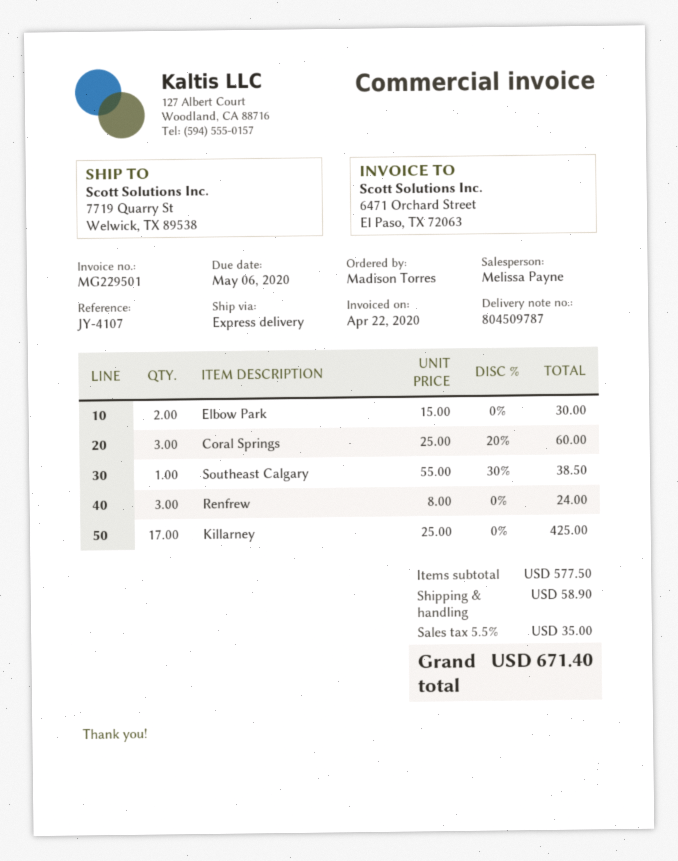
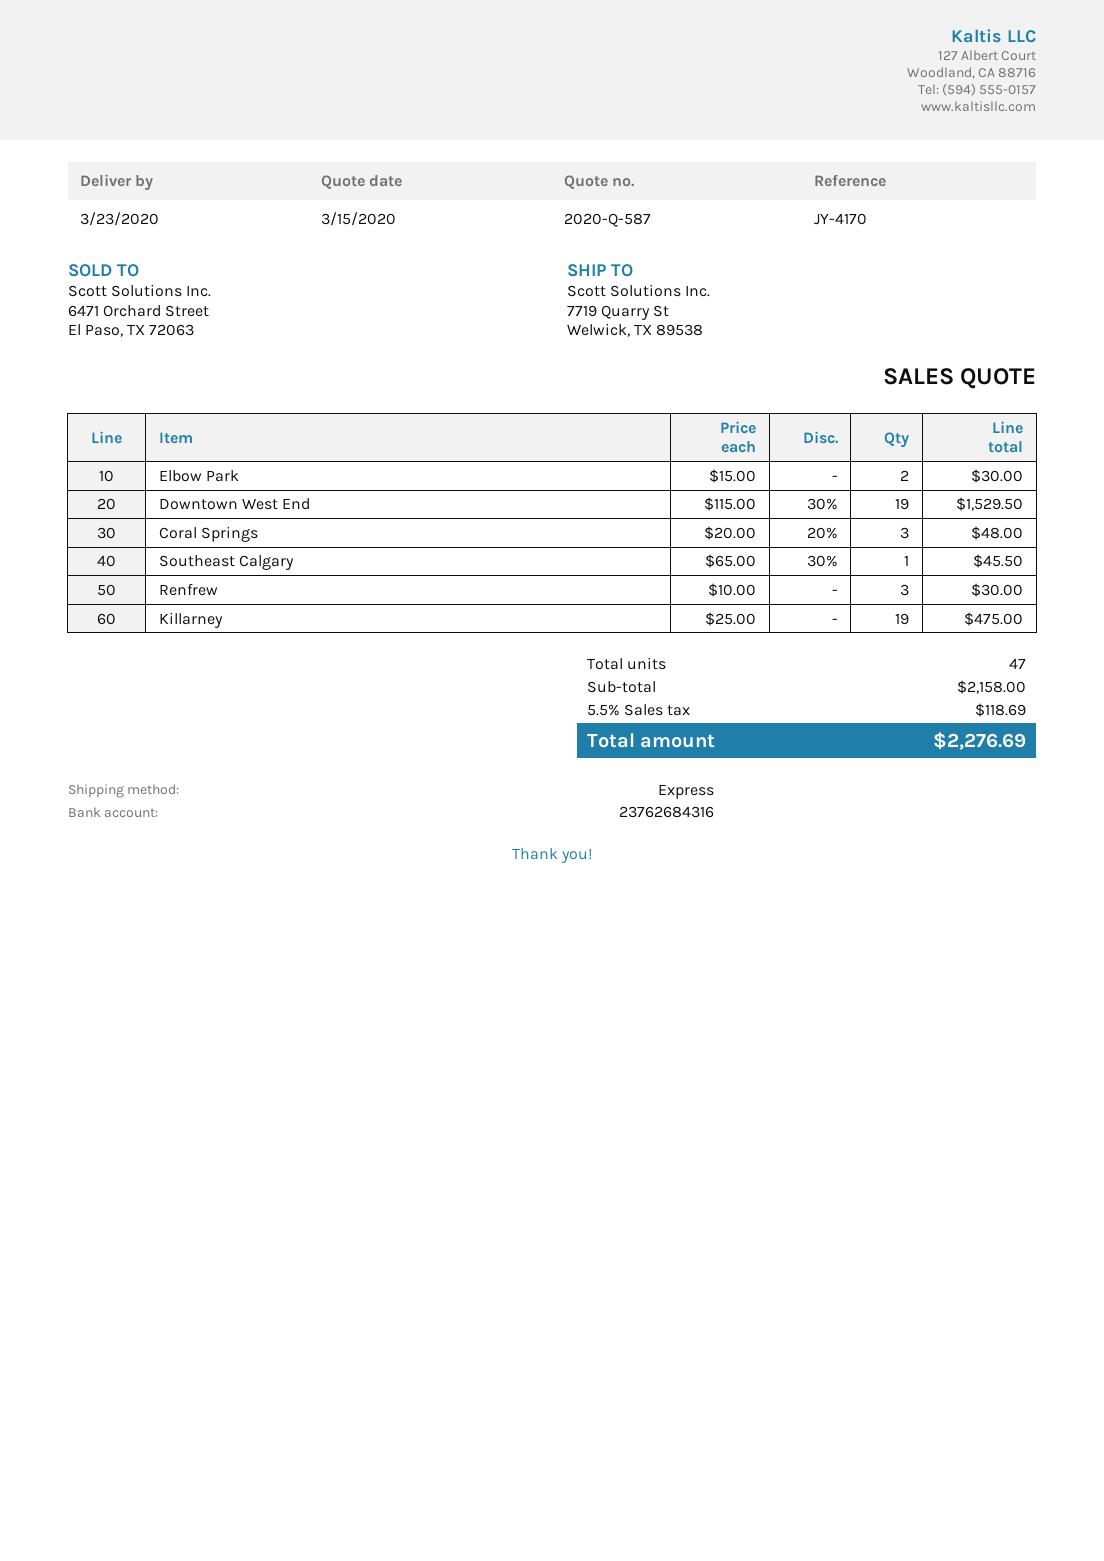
reference: JY-4107 -> JY-4170
Coral Springs: 3 x 25.00 - 20% = 60.00 -> 3 x 20.00 - 20% = 48.00
Southeast Calgary: 1 x 55.00 - 30% = 38.50 -> 1 x 65.00 - 30% = 45.50
Renfrew: 3 x 8.00 = 24.00 -> 3 x 10.00 = 30.00
Killarney: 17 x 25.00 = 425.00 -> 19 x 25.00 = 475.00
Downtown West End: none -> 19 x 115.00 - 30% = 1529.50
subtotal: 577.50 -> 2158.00
shipping: 58.90 -> none
tax: 5.5% = 35.00 -> 5.5% = 118.69
total: 671.40 -> 2276.69

